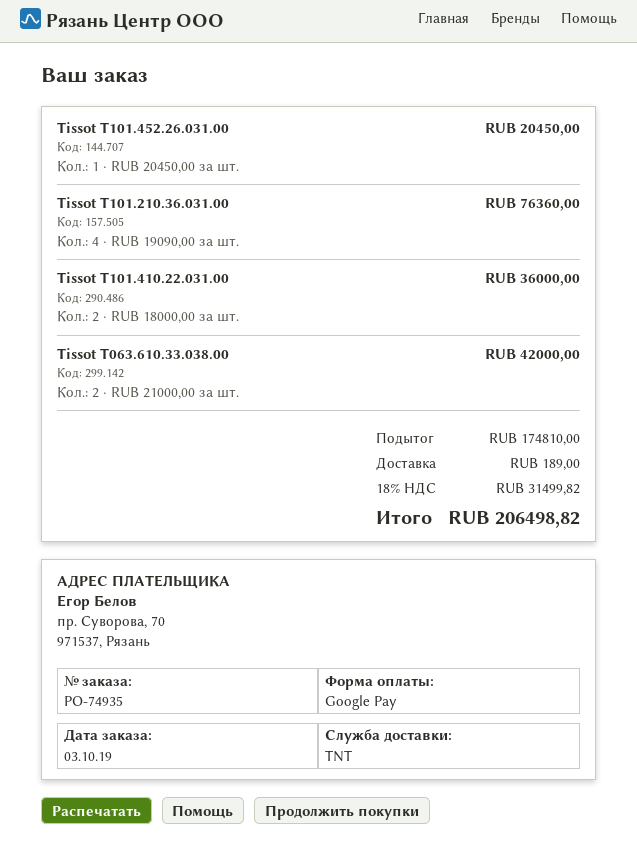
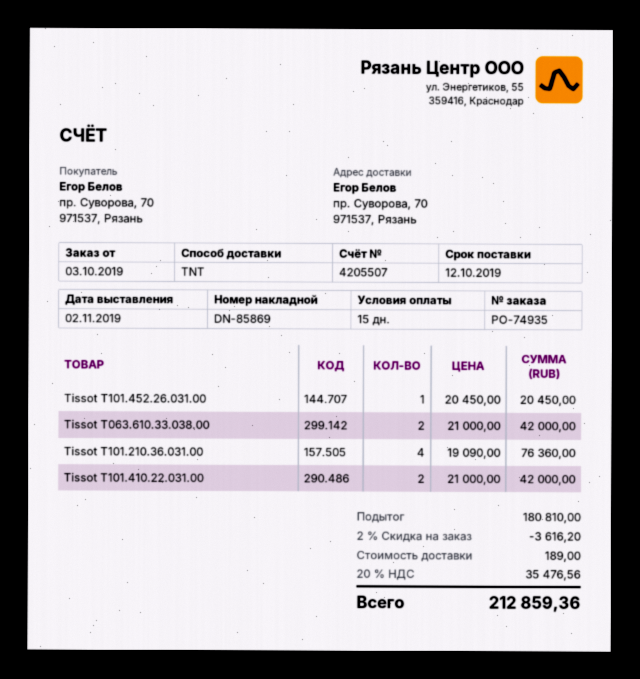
Tissot T101.410.22.031.00: 2 x 18000.00 = 36000.00 -> 2 x 21000.00 = 42000.00
subtotal: 174810.00 -> 180810.00
discount: none -> 2% = 3616.20
tax: 18% = 31499.82 -> 20% = 35476.56
total: 206498.82 -> 212859.36

